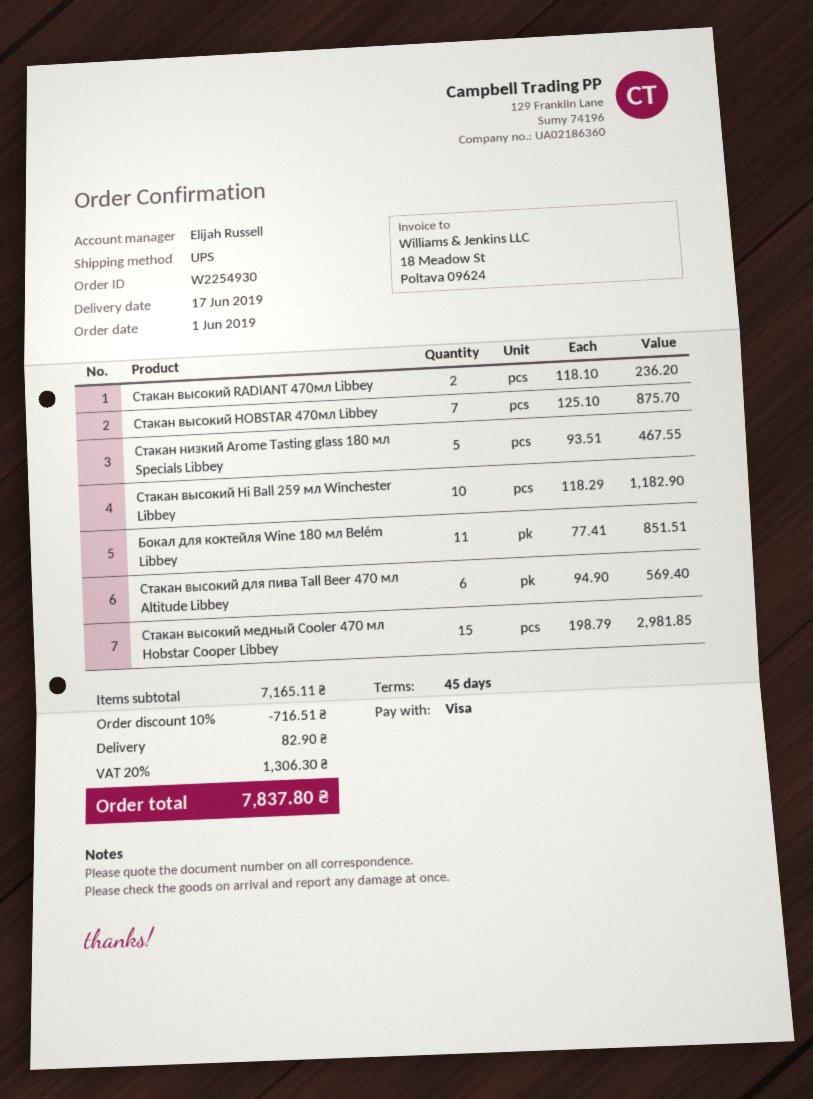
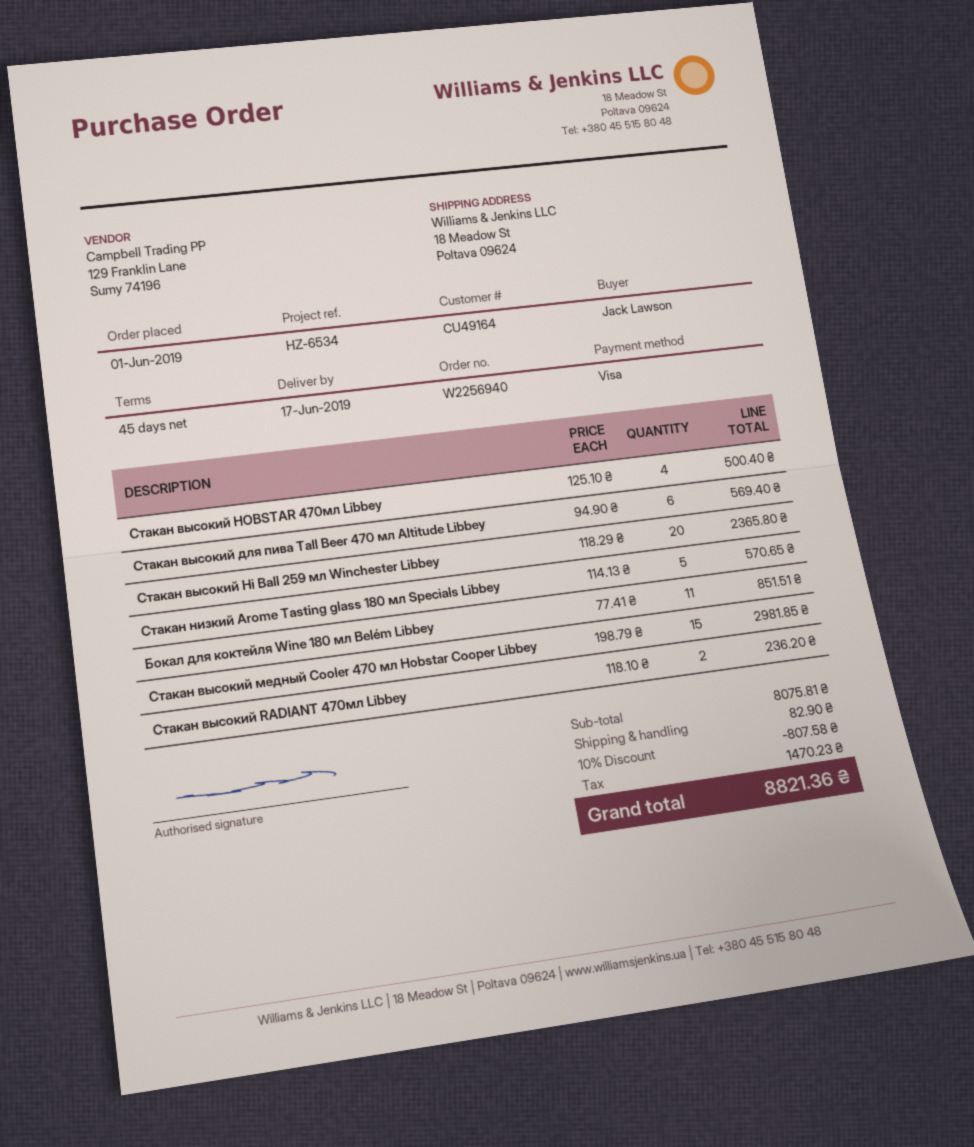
order number: W2254930 -> W2256940
Стакан высокий HOBSTAR 470мл Libbey: 7 x 125.10 = 875.70 -> 4 x 125.10 = 500.40
Стакан низкий Arome Tasting glass 180 мл Specials Libbey: 5 x 93.51 = 467.55 -> 5 x 114.13 = 570.65
Стакан высокий Hi Ball 259 мл Winchester Libbey: 10 x 118.29 = 1182.90 -> 20 x 118.29 = 2365.80
subtotal: 7165.11 -> 8075.81
discount: 10% = 716.51 -> 10% = 807.58
tax: 1306.30 -> 1470.23
total: 7837.80 -> 8821.36

